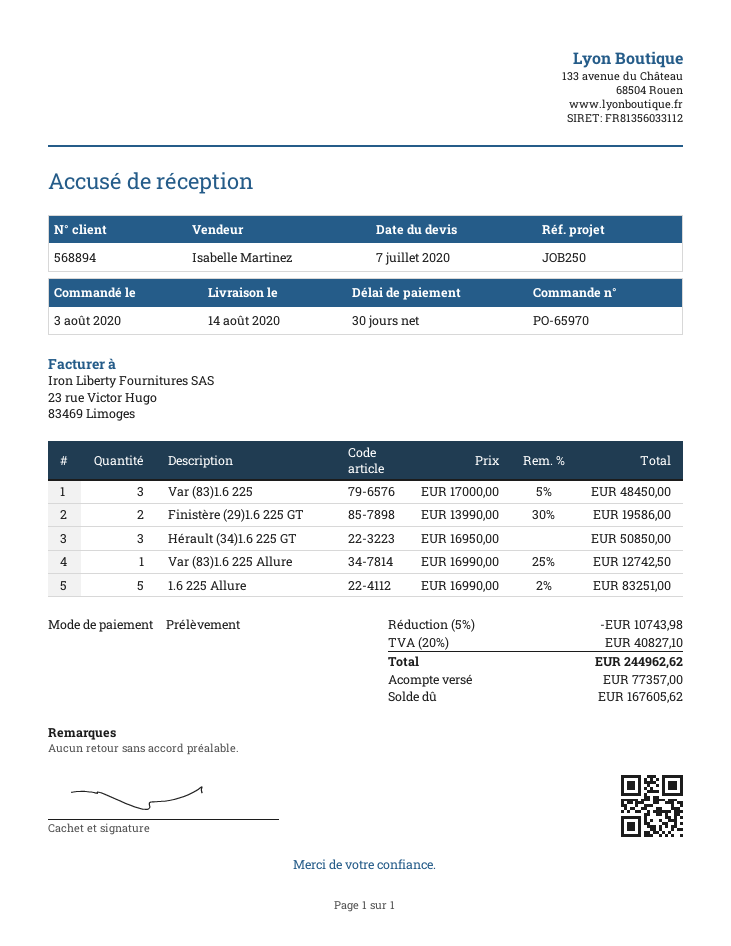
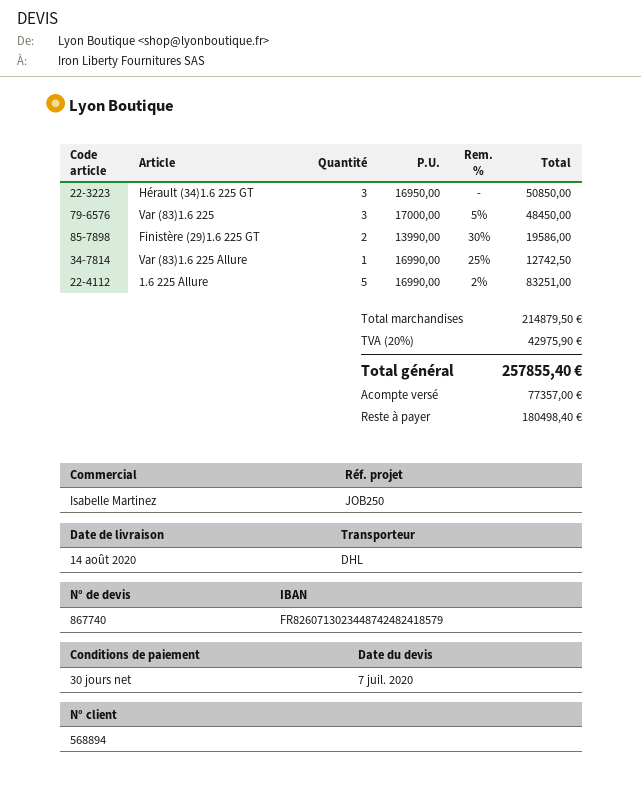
discount: 5% = 10743.98 -> none
tax: 20% = 40827.10 -> 20% = 42975.90
total: 244962.62 -> 257855.40
balance: 167605.62 -> 180498.40

